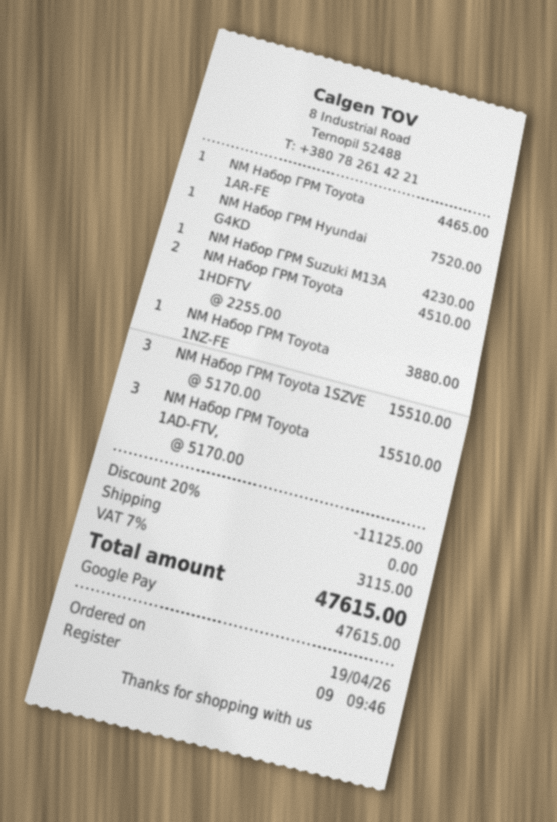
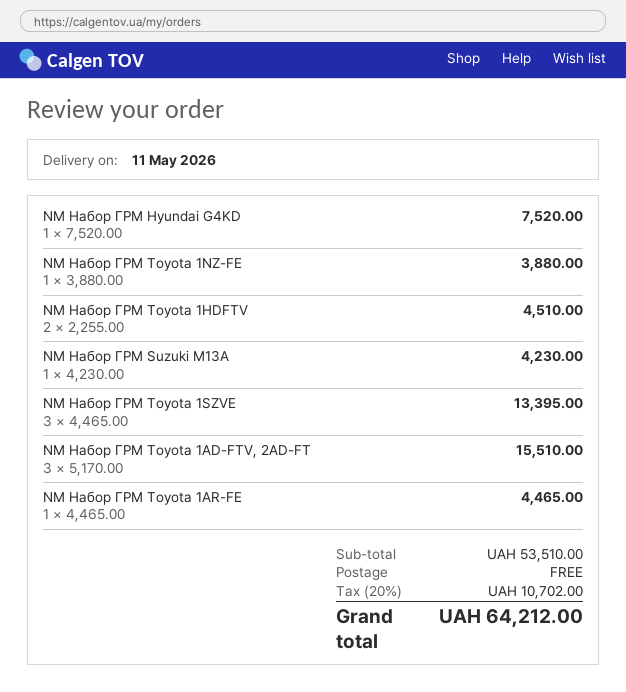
NM Набор ГРМ Toyota 1SZVE: 3 x 5170.00 = 15510.00 -> 3 x 4465.00 = 13395.00
discount: 20% = 11125.00 -> none
tax: 7% = 3115.00 -> 20% = 10702.00
total: 47615.00 -> 64212.00

